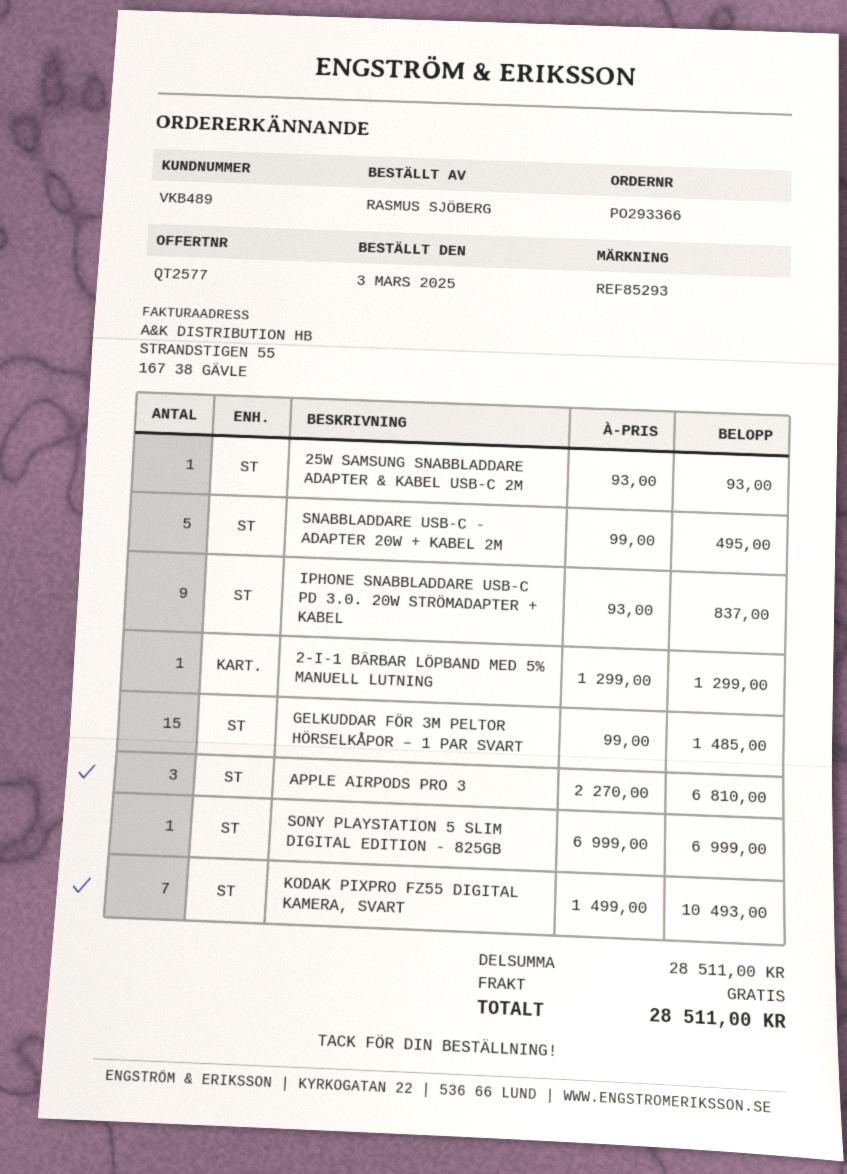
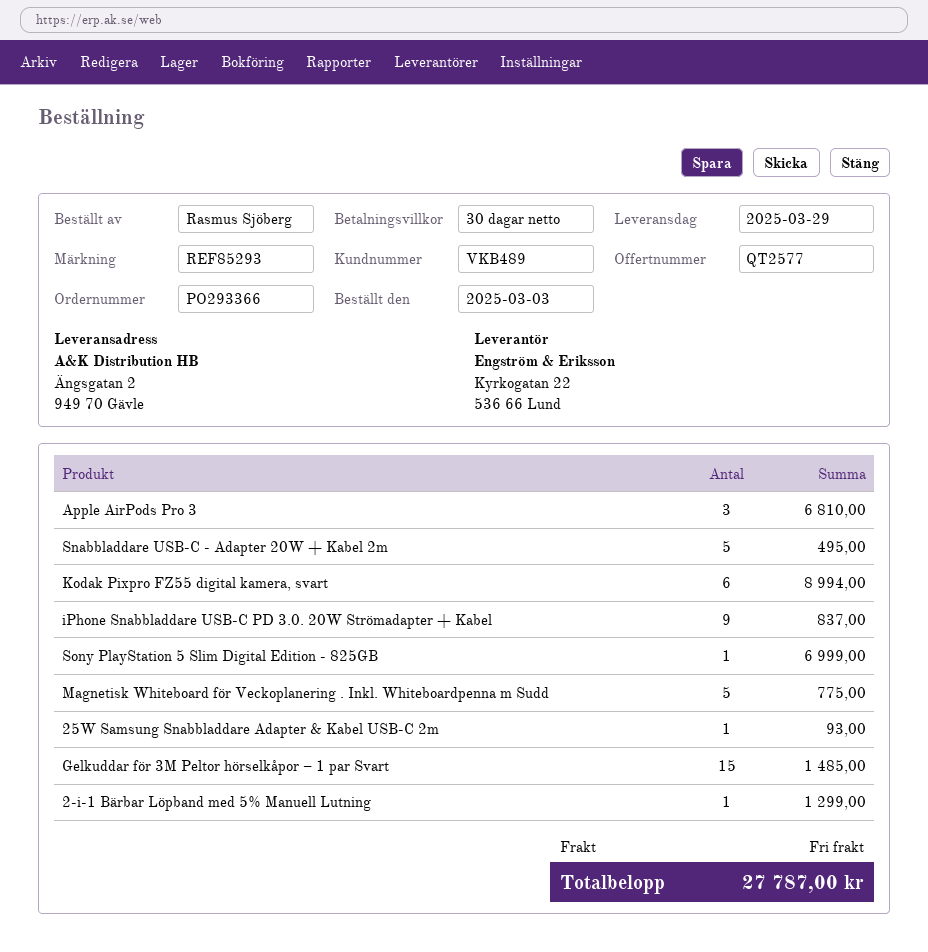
KODAK PIXPRO FZ55 DIGITAL KAMERA, SVART: 7 for 10493.00 -> 6 for 8994.00
Magnetisk Whiteboard för Veckoplanering . Inkl. Whiteboardpenna m Sudd: none -> 5 for 775.00
total: 28511.00 -> 27787.00

